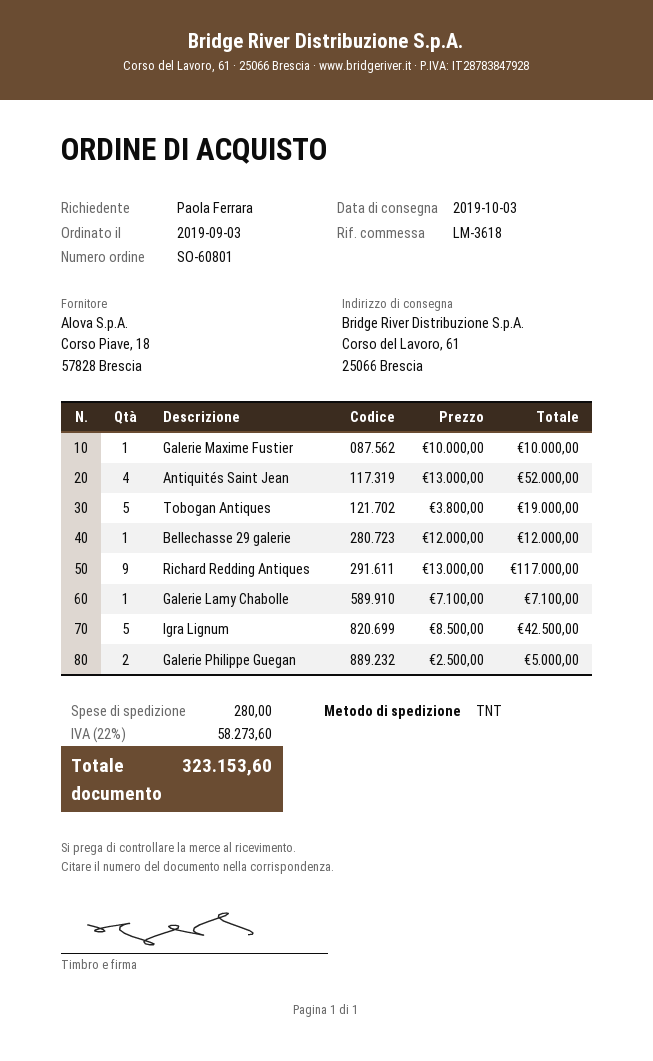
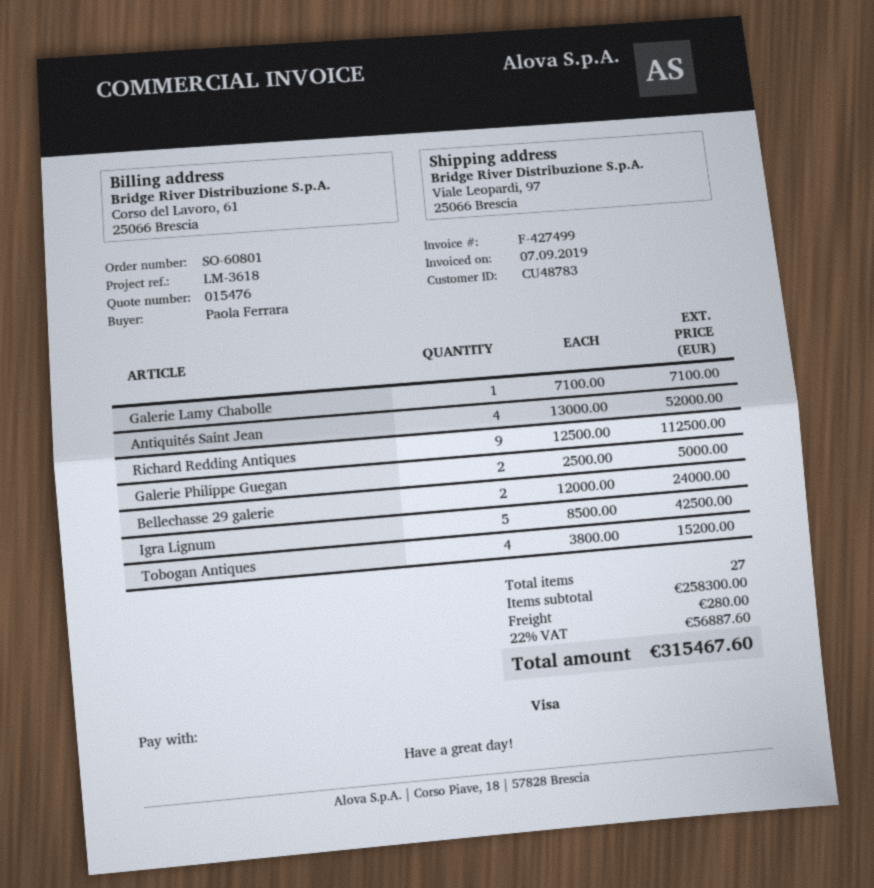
ship to: Corso del Lavoro, 61, 25066 Brescia -> Viale Leopardi, 97, 25066 Brescia
Galerie Maxime Fustier: 1 x 10000.00 = 10000.00 -> none
Tobogan Antiques: 5 x 3800.00 = 19000.00 -> 4 x 3800.00 = 15200.00
Bellechasse 29 galerie: 1 x 12000.00 = 12000.00 -> 2 x 12000.00 = 24000.00
Richard Redding Antiques: 9 x 13000.00 = 117000.00 -> 9 x 12500.00 = 112500.00
tax: 22% = 58273.60 -> 22% = 56887.60
total: 323153.60 -> 315467.60

